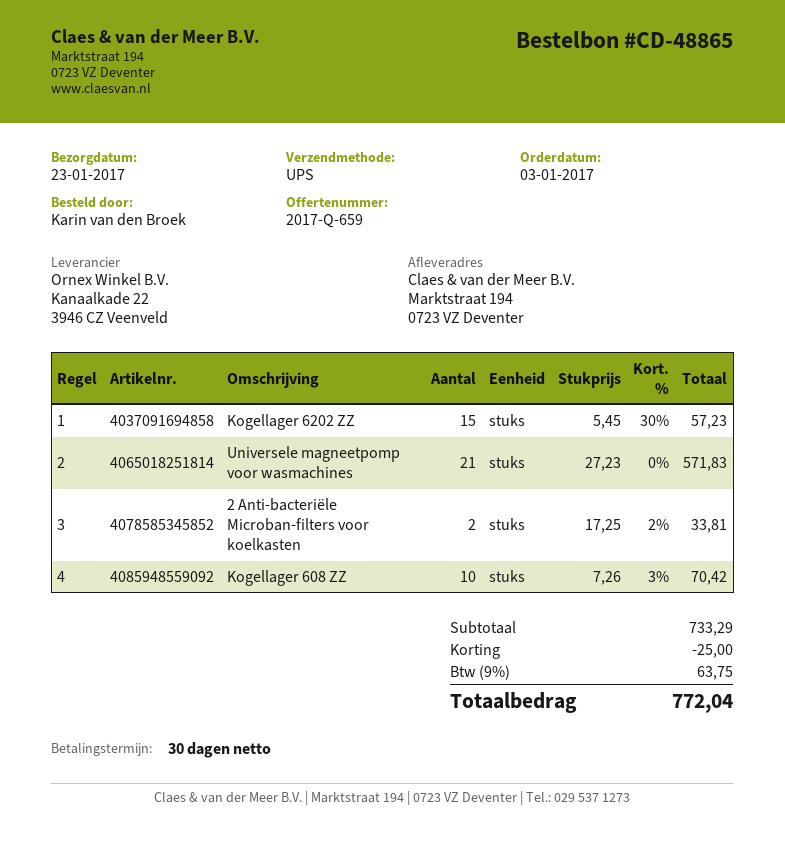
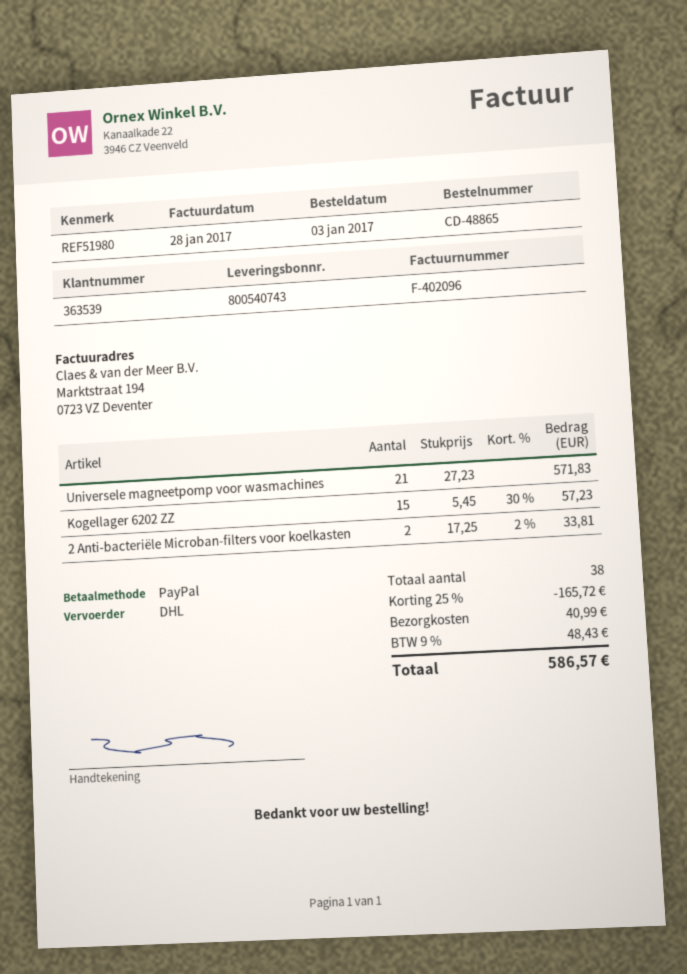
shipping method: UPS -> DHL
Kogellager 608 ZZ: 10 x 7.26 - 3% = 70.42 -> none
discount: 25.00 -> 165.72
shipping: none -> 40.99
tax: 9% = 63.75 -> 9% = 48.43
total: 772.04 -> 586.57

